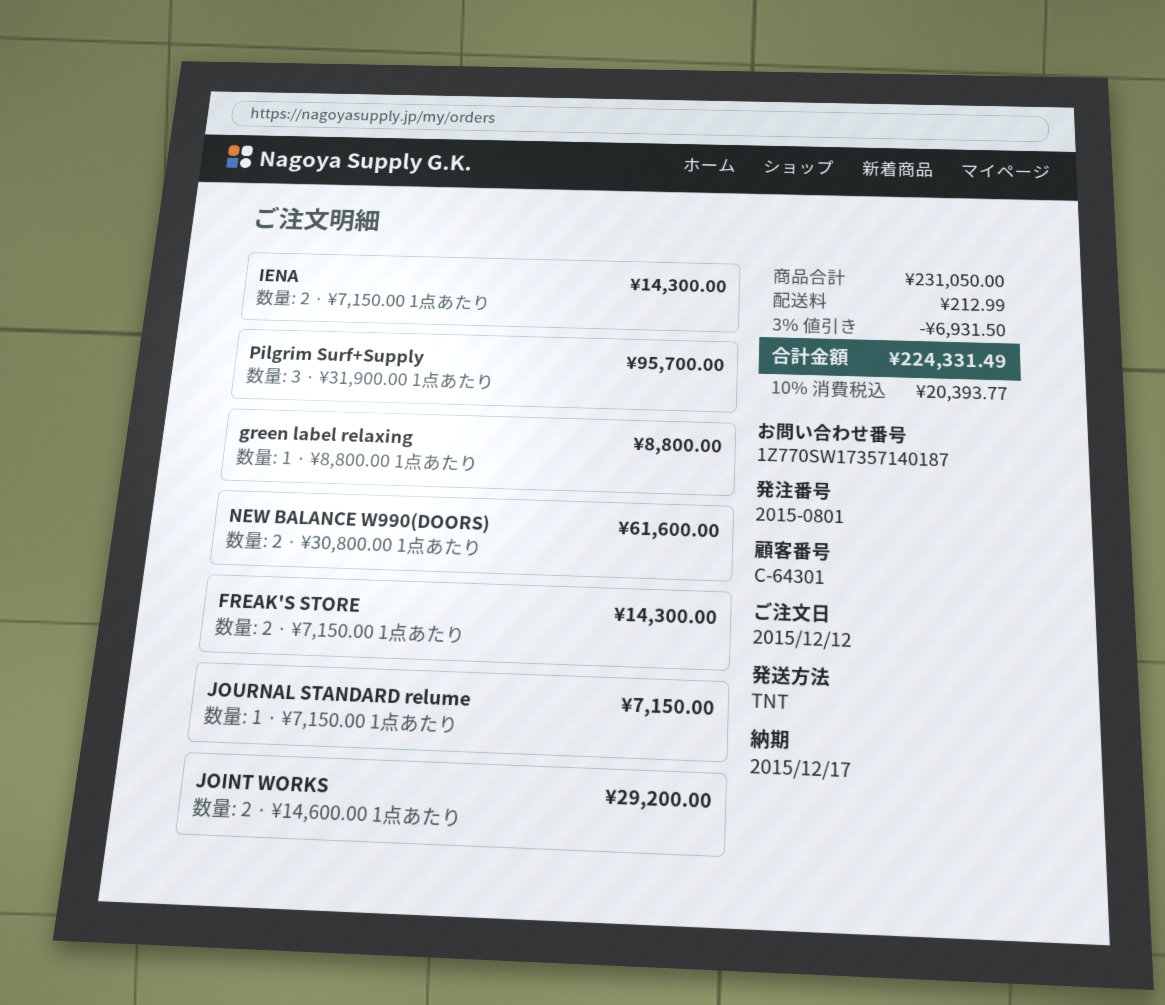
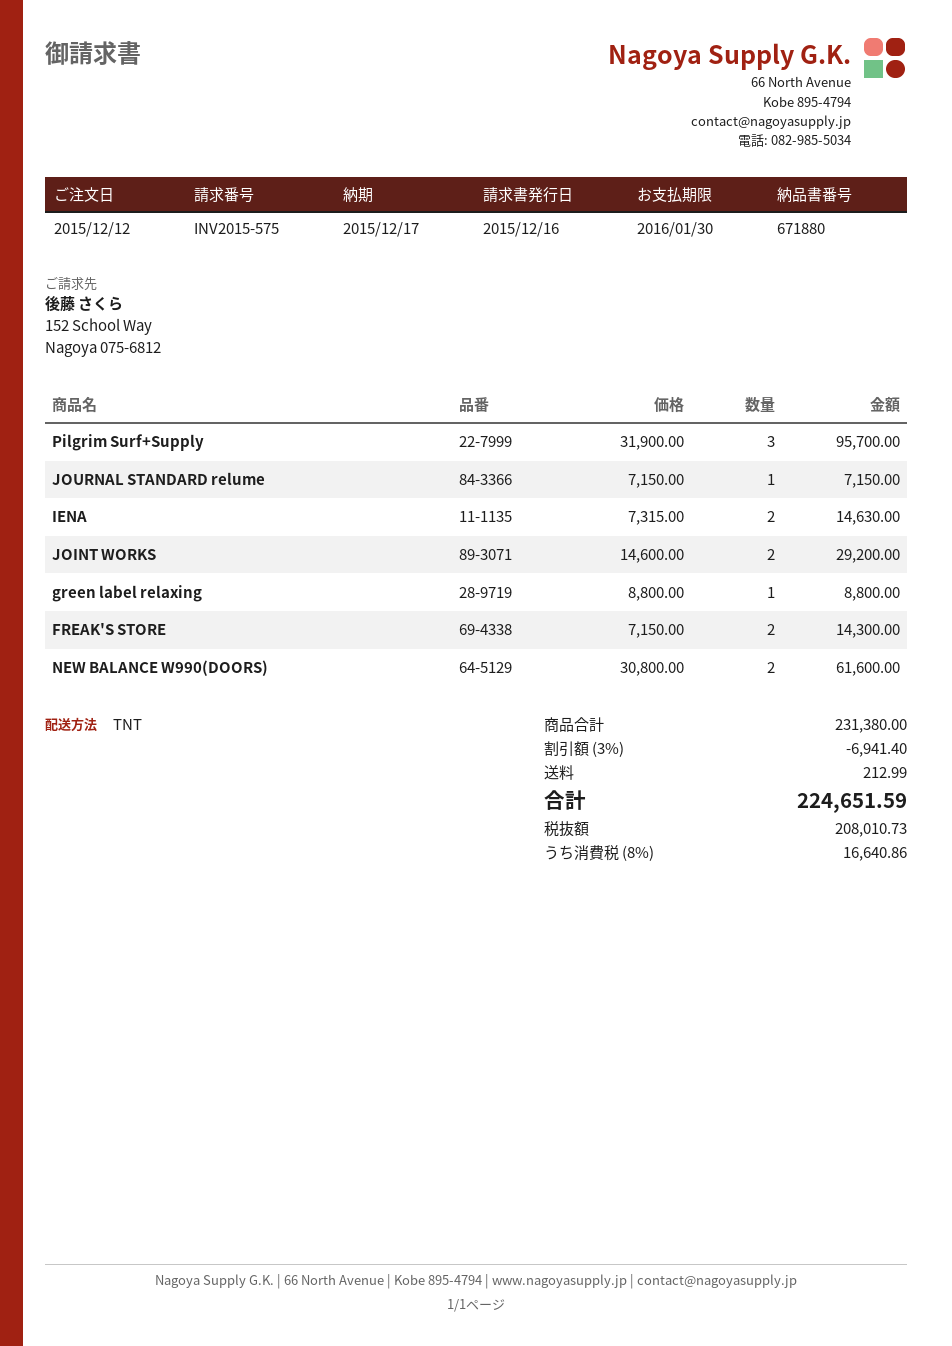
IENA: 2 x 7150.00 = 14300.00 -> 2 x 7315.00 = 14630.00
subtotal: 231050.00 -> 231380.00
discount: 3% = 6931.50 -> 3% = 6941.40
tax: 10% = 20393.77 -> 8% = 16640.86
total: 224331.49 -> 224651.59

